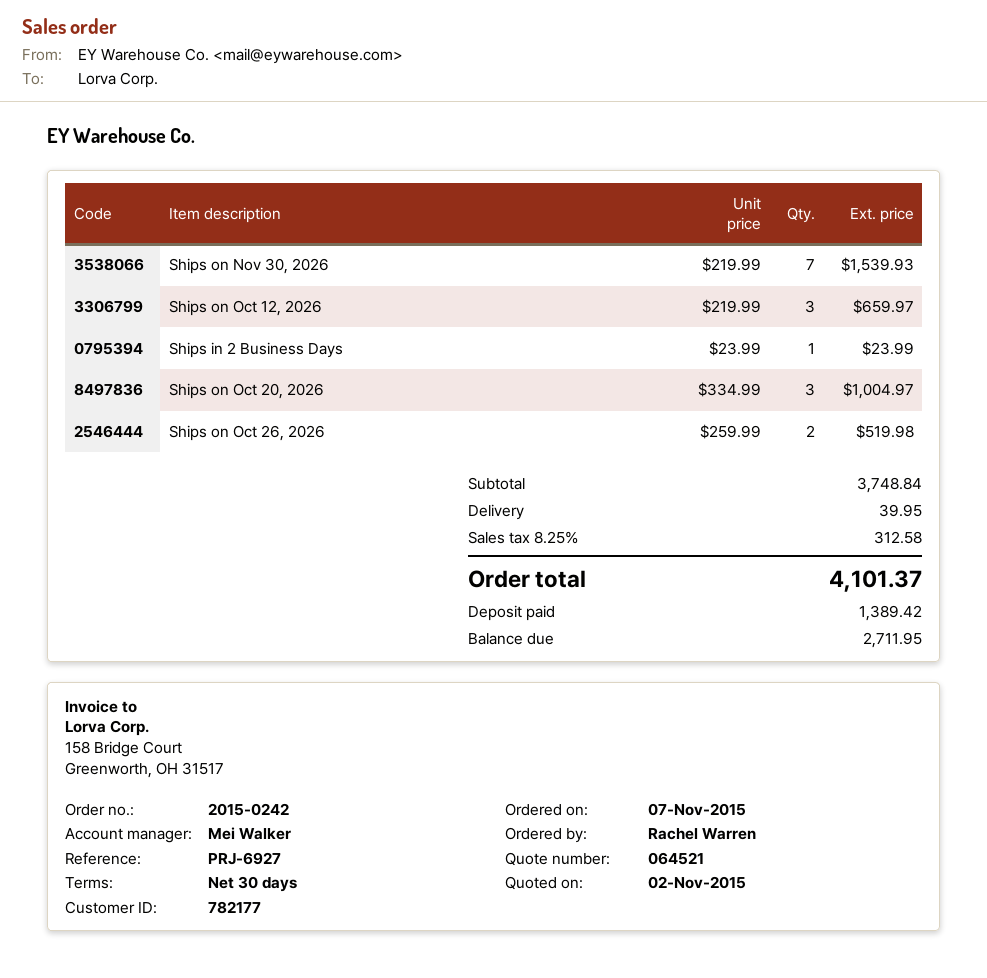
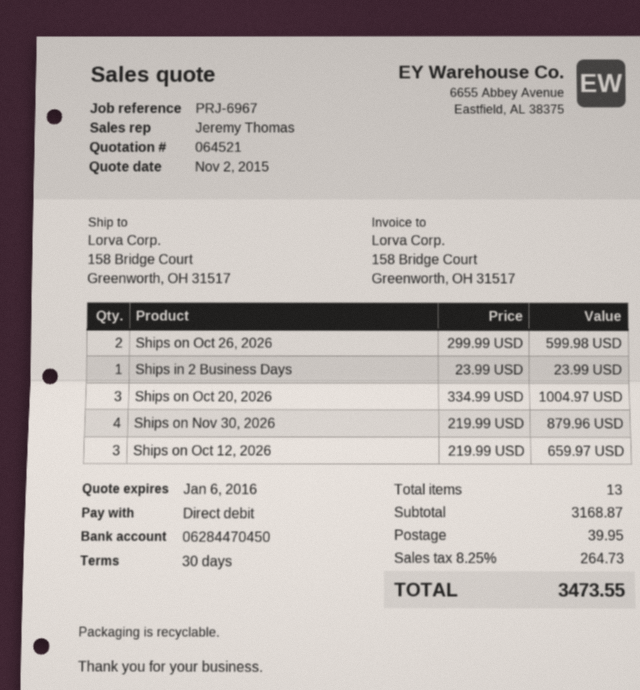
reference: PRJ-6927 -> PRJ-6967
sales rep: Mei Walker -> Jeremy Thomas
Ships on Nov 30, 2026: 7 x 219.99 = 1539.93 -> 4 x 219.99 = 879.96
Ships on Oct 26, 2026: 2 x 259.99 = 519.98 -> 2 x 299.99 = 599.98
subtotal: 3748.84 -> 3168.87
tax: 8.25% = 312.58 -> 8.25% = 264.73
total: 4101.37 -> 3473.55

